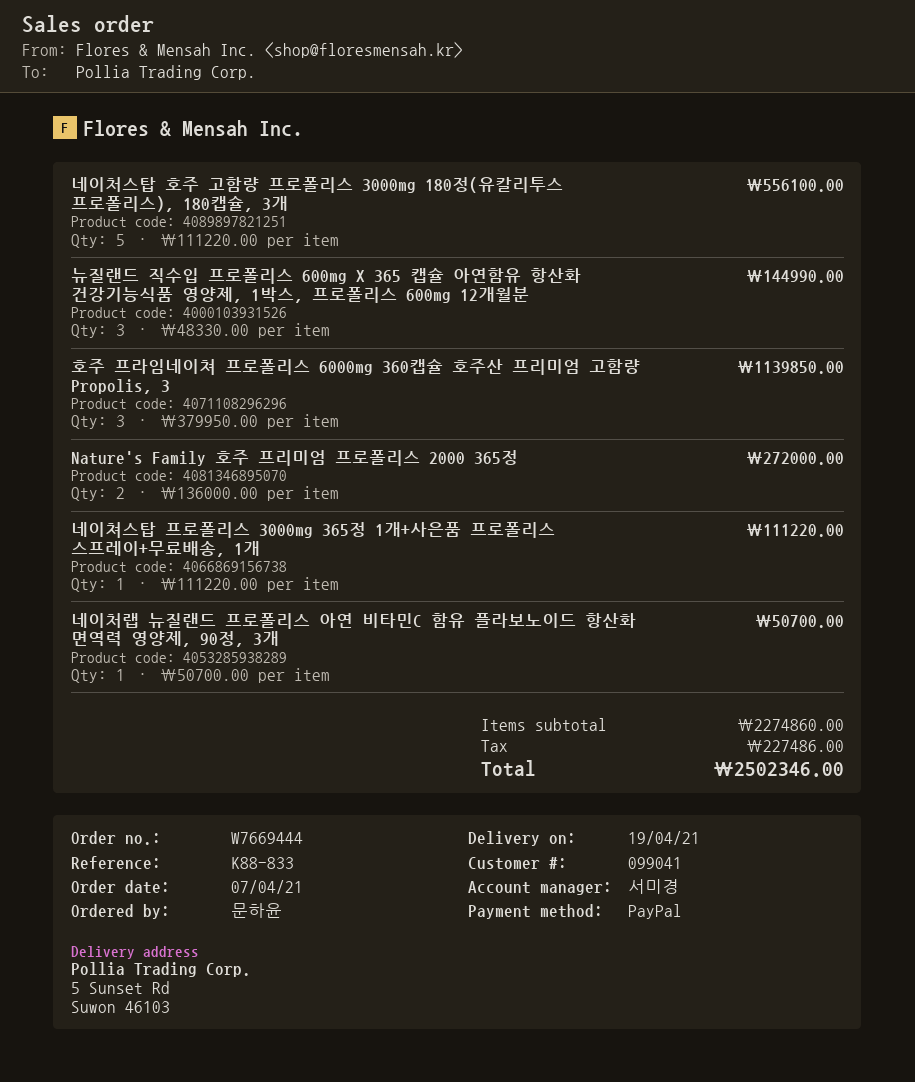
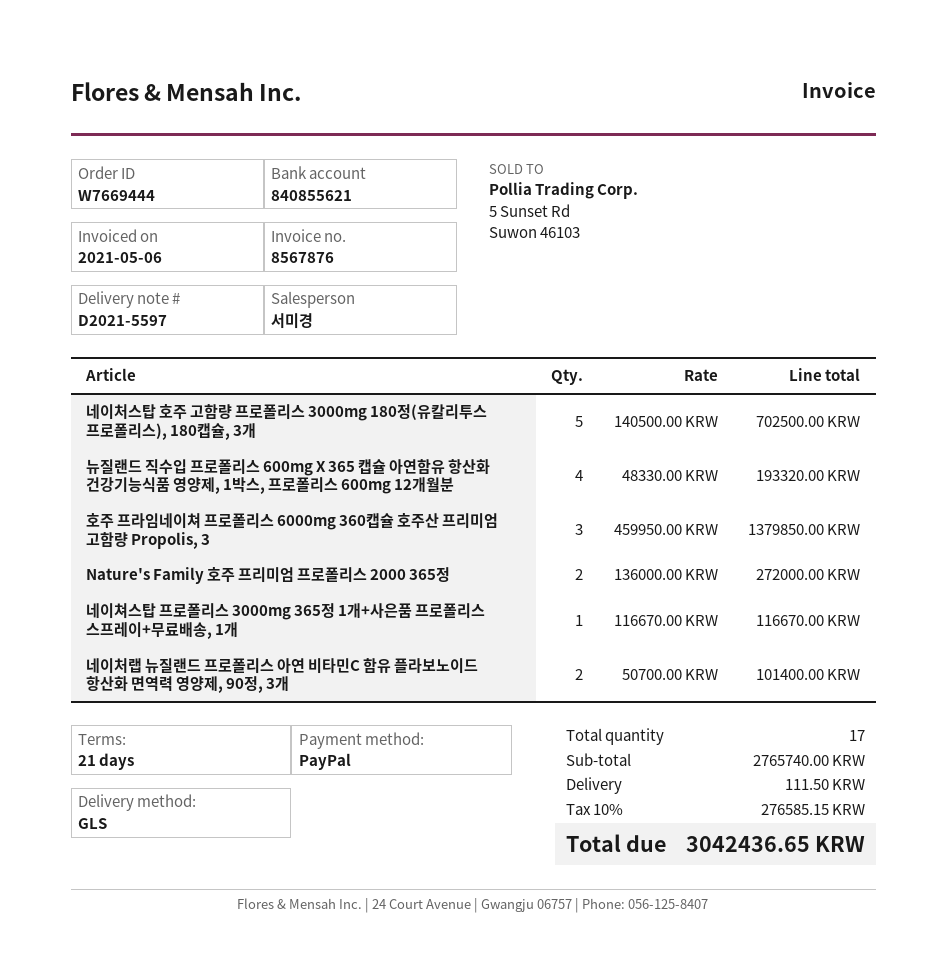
네이처스탑 호주 고함량 프로폴리스 3000mg 180정(유칼리투스 프로폴리스), 180캡슐, 3개: 5 x 111220.00 = 556100.00 -> 5 x 140500.00 = 702500.00
뉴질랜드 직수입 프로폴리스 600mg X 365 캡슐 아연함유 항산화 건강기능식품 영양제, 1박스, 프로폴리스 600mg 12개월분: 3 x 48330.00 = 144990.00 -> 4 x 48330.00 = 193320.00
호주 프라임네이쳐 프로폴리스 6000mg 360캡슐 호주산 프리미엄 고함량 Propolis, 3: 3 x 379950.00 = 1139850.00 -> 3 x 459950.00 = 1379850.00
네이쳐스탑 프로폴리스 3000mg 365정 1개+사은품 프로폴리스 스프레이+무료배송, 1개: 1 x 111220.00 = 111220.00 -> 1 x 116670.00 = 116670.00
네이처랩 뉴질랜드 프로폴리스 아연 비타민C 함유 플라보노이드 항산화 면역력 영양제, 90정, 3개: 1 x 50700.00 = 50700.00 -> 2 x 50700.00 = 101400.00
subtotal: 2274860.00 -> 2765740.00
shipping: none -> 111.50
tax: 227486.00 -> 276585.15
total: 2502346.00 -> 3042436.65

